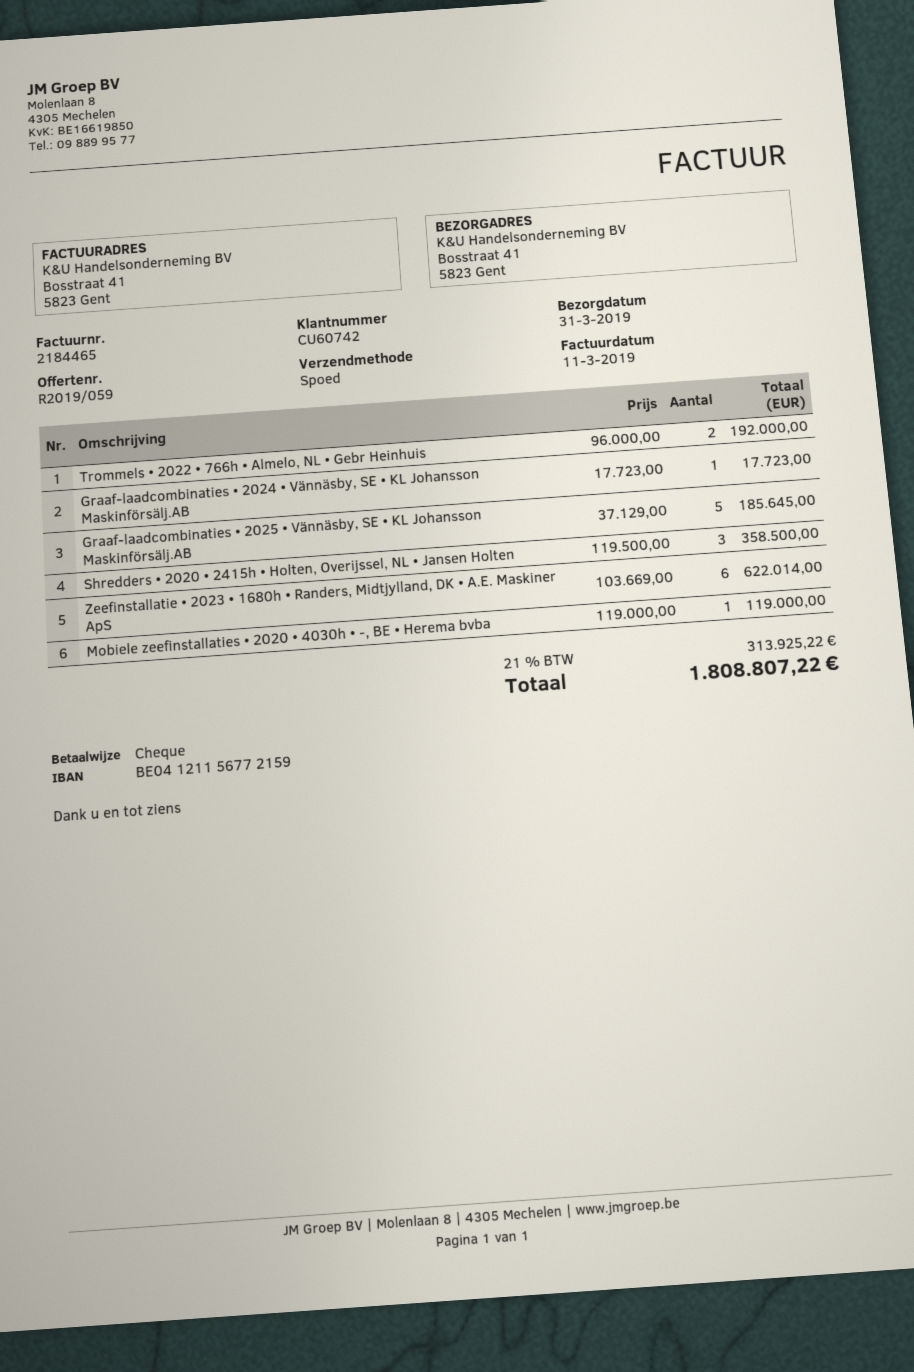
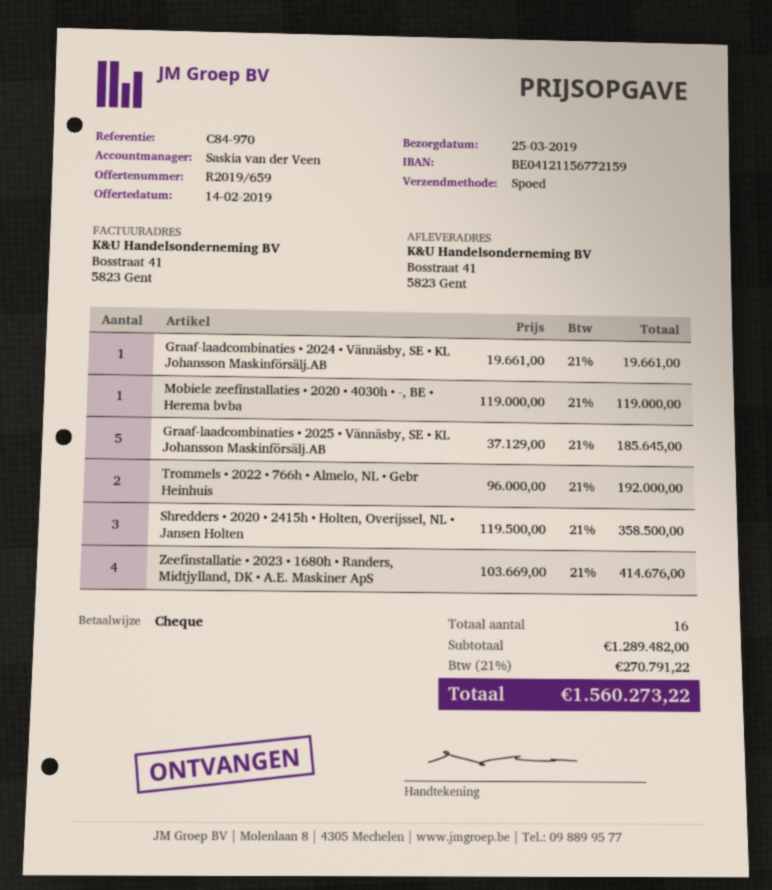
quote number: R2019/059 -> R2019/659
delivery date: 2019-03-31 -> 2019-03-25
Graaf-laadcombinaties • 2024 • Vännäsby, SE • KL Johansson Maskinförsälj.AB: 1 x 17723.00 = 17723.00 -> 1 x 19661.00 = 19661.00
Zeefinstallatie • 2023 • 1680h • Randers, Midtjylland, DK • A.E. Maskiner ApS: 6 x 103669.00 = 622014.00 -> 4 x 103669.00 = 414676.00
tax: 21% = 313925.22 -> 21% = 270791.22
total: 1808807.22 -> 1560273.22

